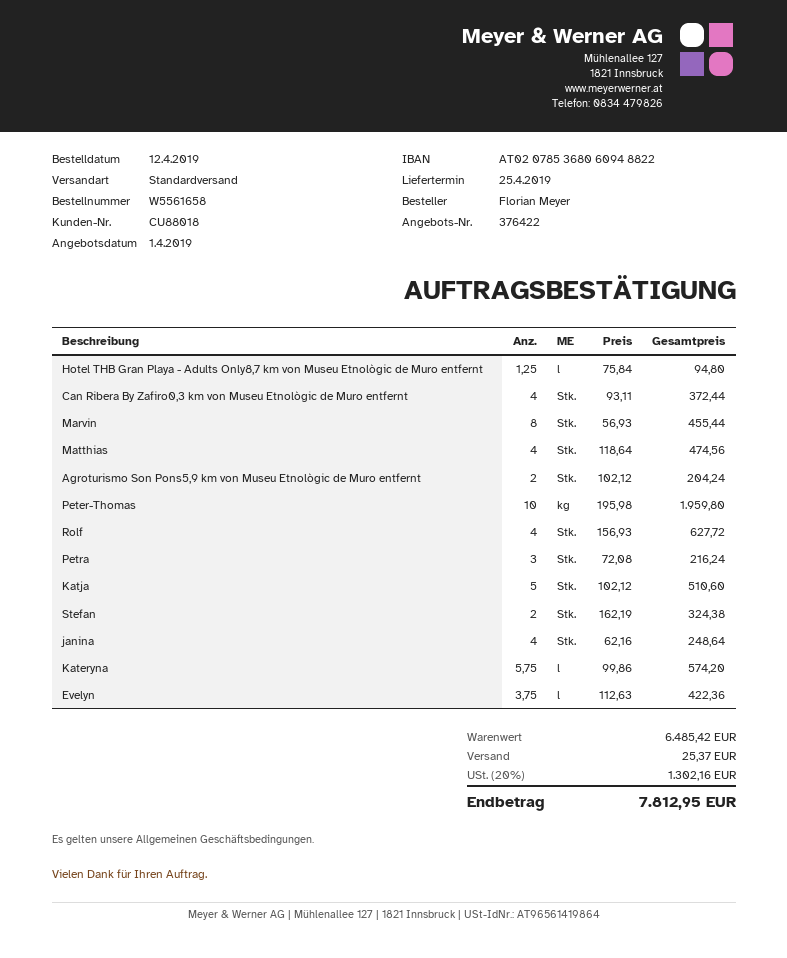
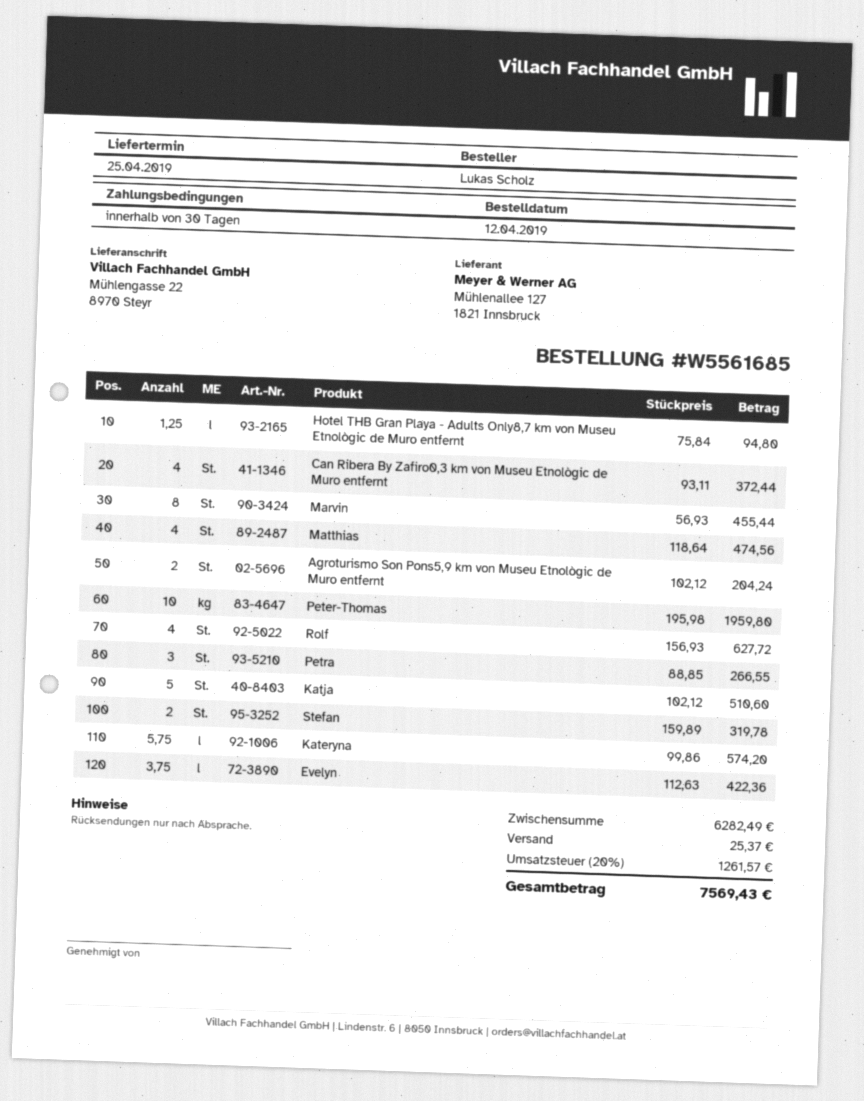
order number: W5561658 -> W5561685
ordered by: Florian Meyer -> Lukas Scholz
Petra: 3 x 72.08 = 216.24 -> 3 x 88.85 = 266.55
Stefan: 2 x 162.19 = 324.38 -> 2 x 159.89 = 319.78
janina: 4 x 62.16 = 248.64 -> none
subtotal: 6485.42 -> 6282.49
tax: 20% = 1302.16 -> 20% = 1261.57
total: 7812.95 -> 7569.43

